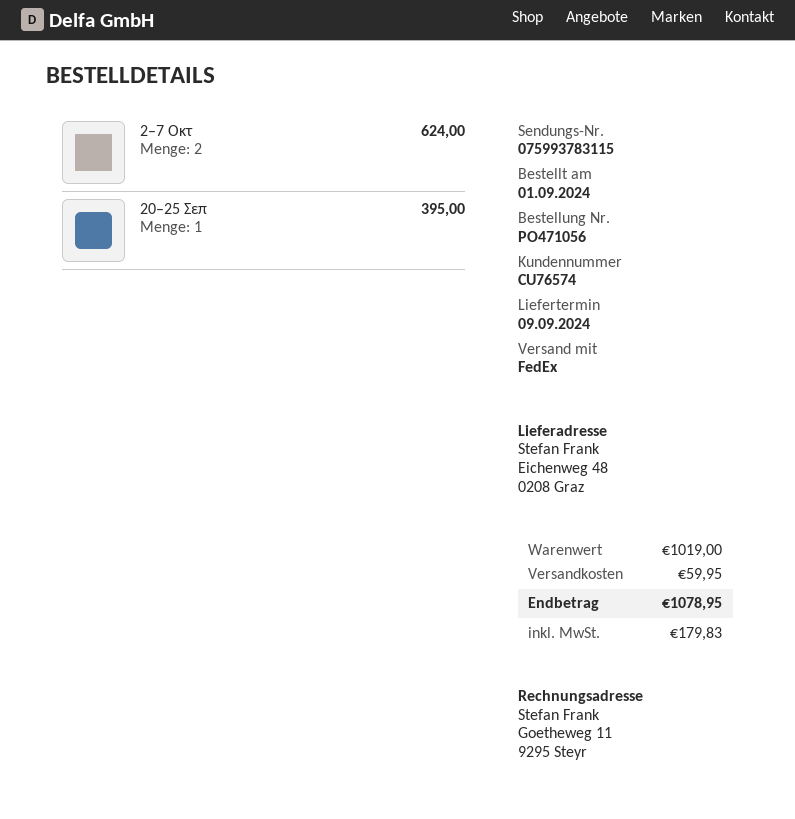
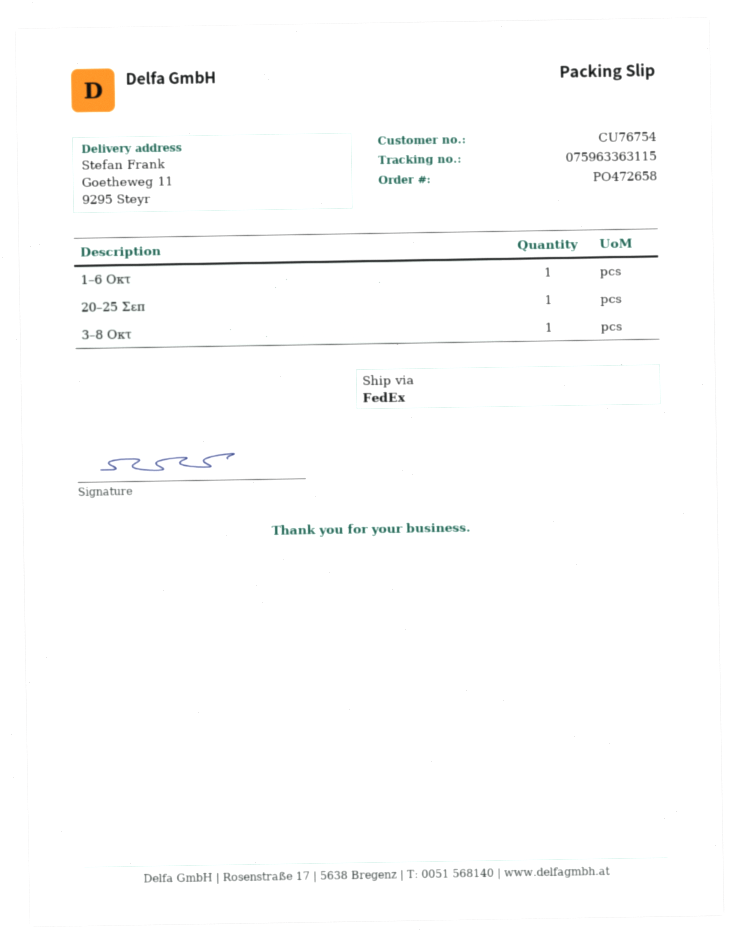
order number: PO471056 -> PO472658
customer number: CU76574 -> CU76754
tracking number: 075993783115 -> 075963363115
ship to: Eichenweg 48, 0208 Graz -> Goetheweg 11, 9295 Steyr
2–7 Οκτ: 2 -> none
1–6 Οκτ: none -> 1
3–8 Οκτ: none -> 1

